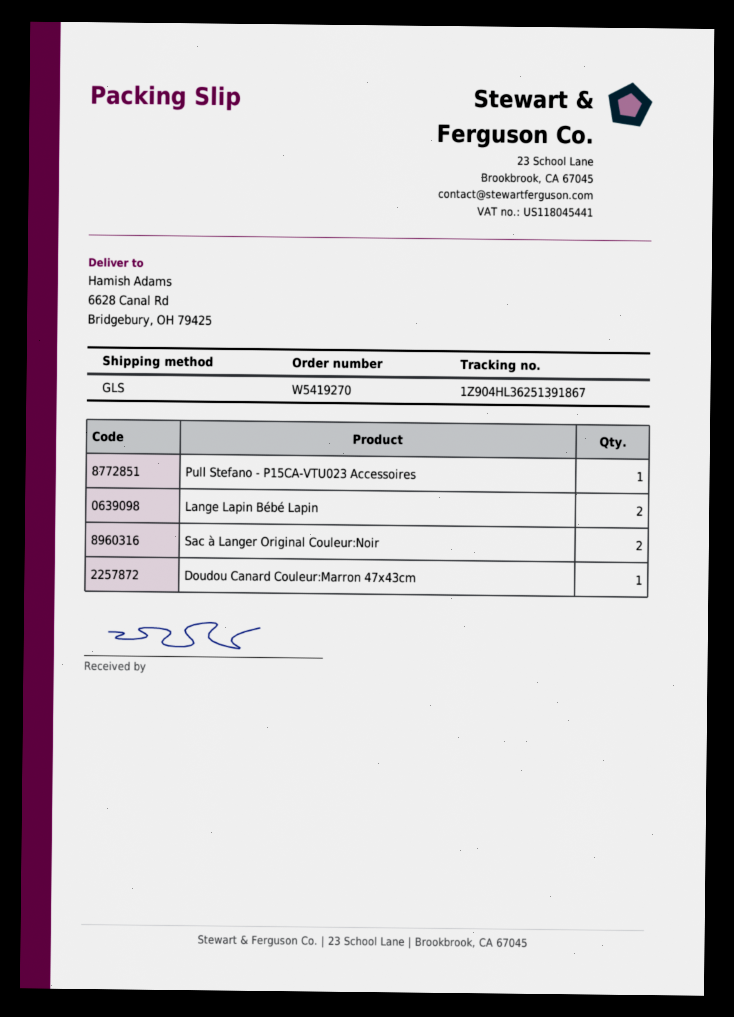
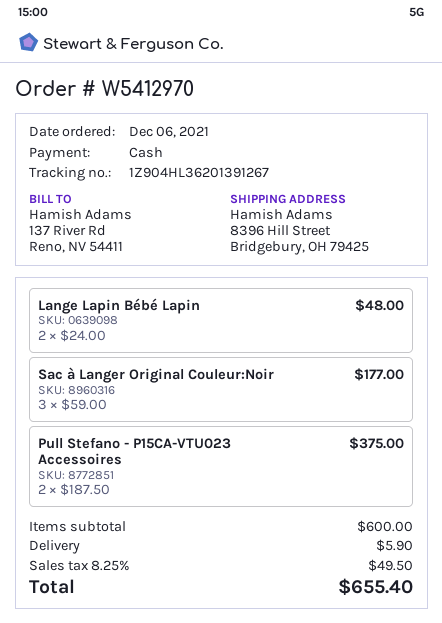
order number: W5419270 -> W5412970
tracking number: 1Z904HL36251391867 -> 1Z904HL36201391267
ship to: 6628 Canal Rd, Bridgebury, OH 79425 -> 8396 Hill Street, Bridgebury, OH 79425
Pull Stefano - P15CA-VTU023 Accessoires: 1 -> 2
Sac à Langer Original Couleur:Noir: 2 -> 3
Doudou Canard Couleur:Marron 47x43cm: 1 -> none

